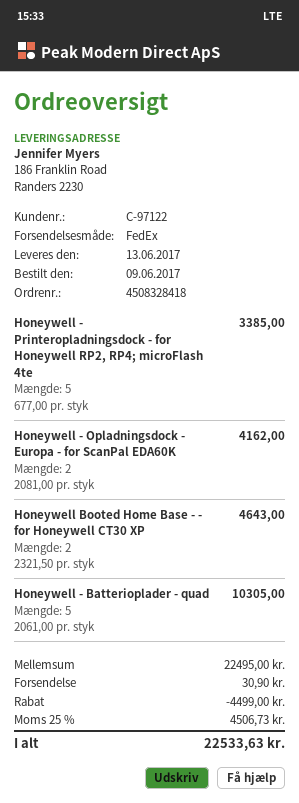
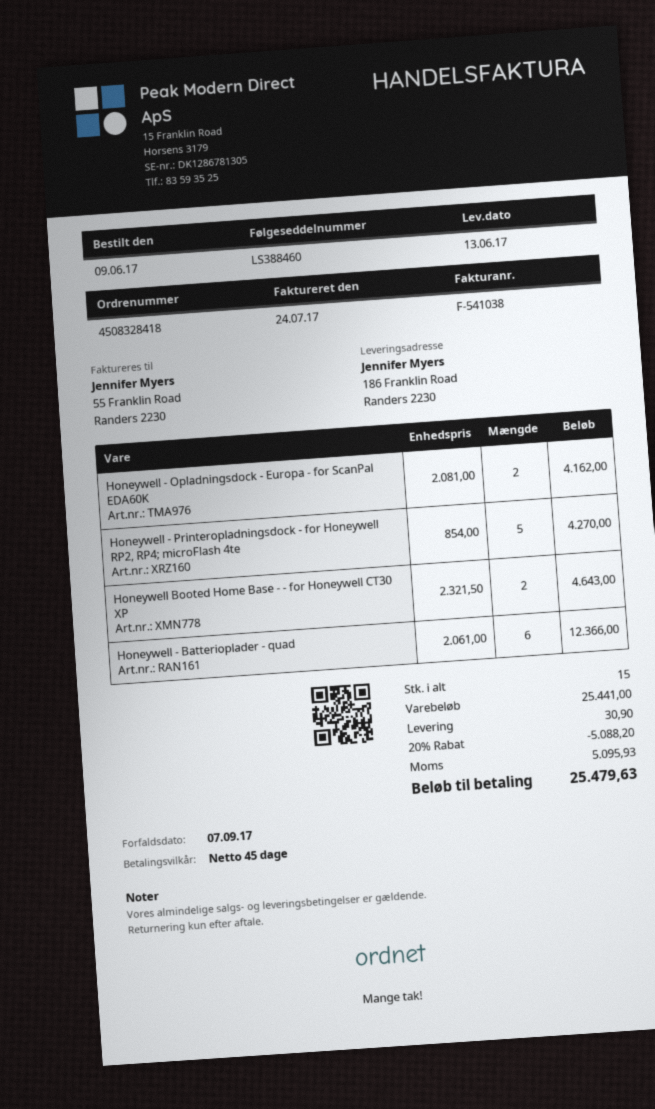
Honeywell - Printeropladningsdock - for Honeywell RP2, RP4; microFlash 4te: 5 x 677.00 = 3385.00 -> 5 x 854.00 = 4270.00
Honeywell - Batterioplader - quad: 5 x 2061.00 = 10305.00 -> 6 x 2061.00 = 12366.00
subtotal: 22495.00 -> 25441.00
discount: 4499.00 -> 5088.20
tax: 4506.73 -> 5095.93
total: 22533.63 -> 25479.63

